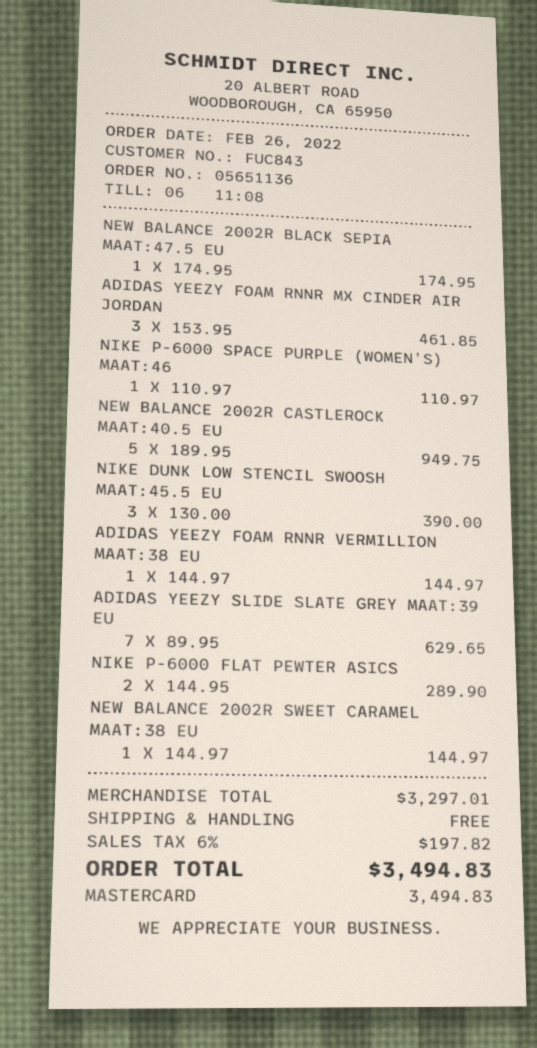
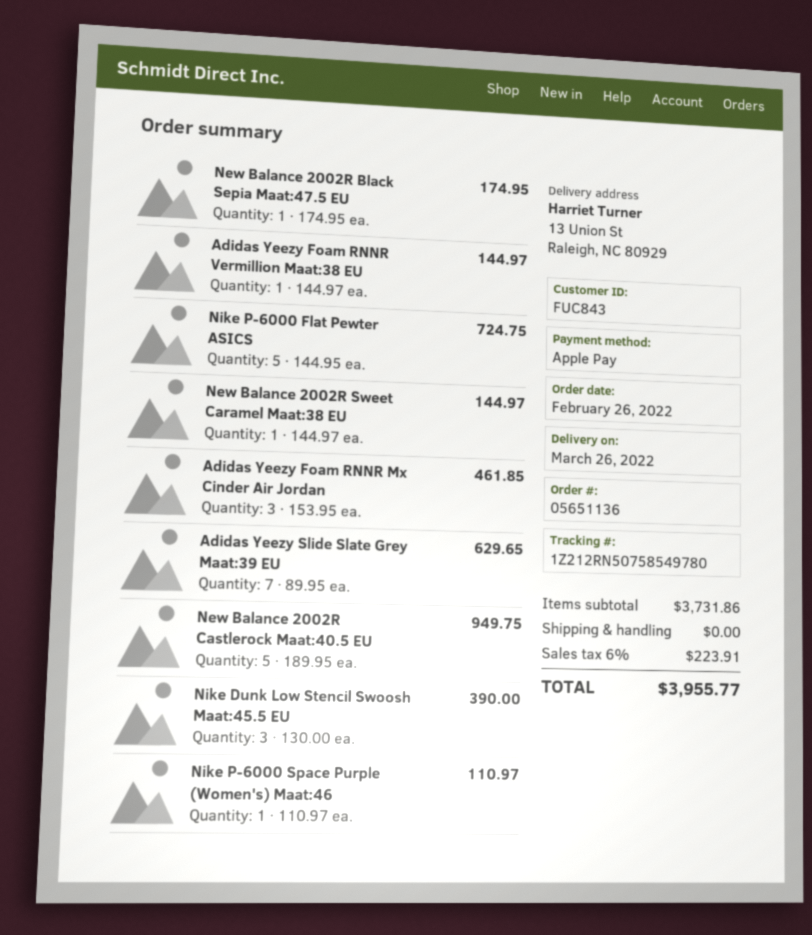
payment method: Mastercard -> Apple Pay
NIKE P-6000 FLAT PEWTER ASICS: 2 x 144.95 = 289.90 -> 5 x 144.95 = 724.75
subtotal: 3297.01 -> 3731.86
tax: 6% = 197.82 -> 6% = 223.91
total: 3494.83 -> 3955.77

